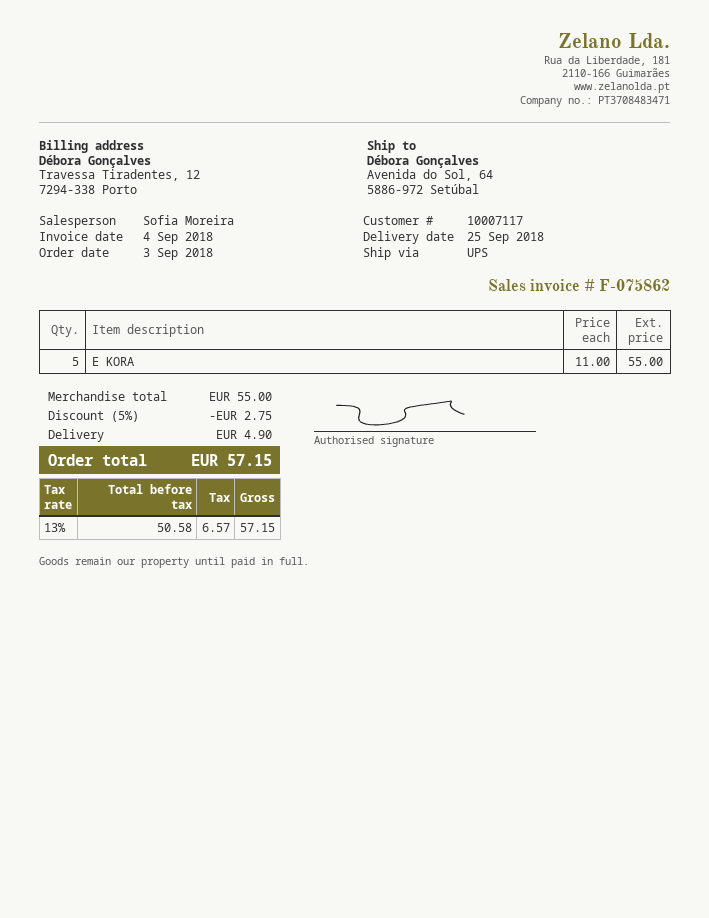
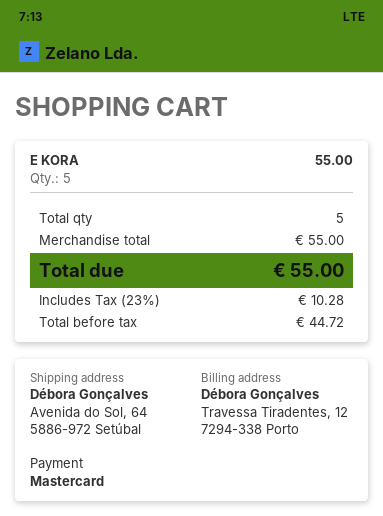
discount: 5% = 2.75 -> none
shipping: 4.90 -> none
net: 50.58 -> 44.72
tax: 13% = 6.57 -> 23% = 10.28
total: 57.15 -> 55.00

